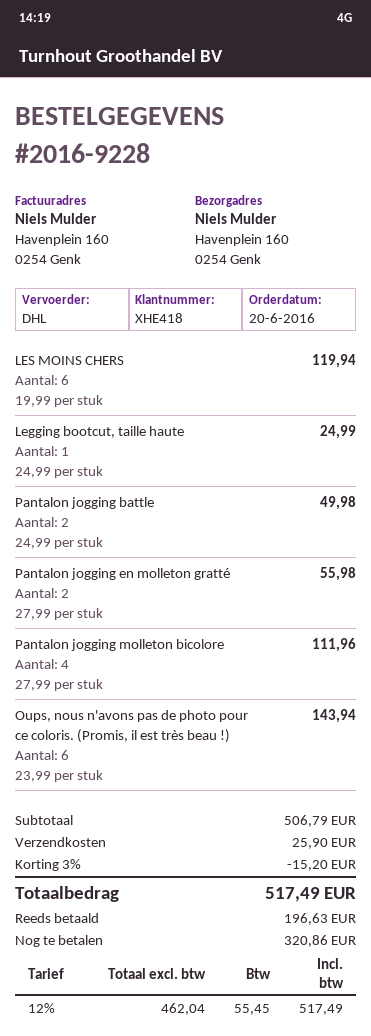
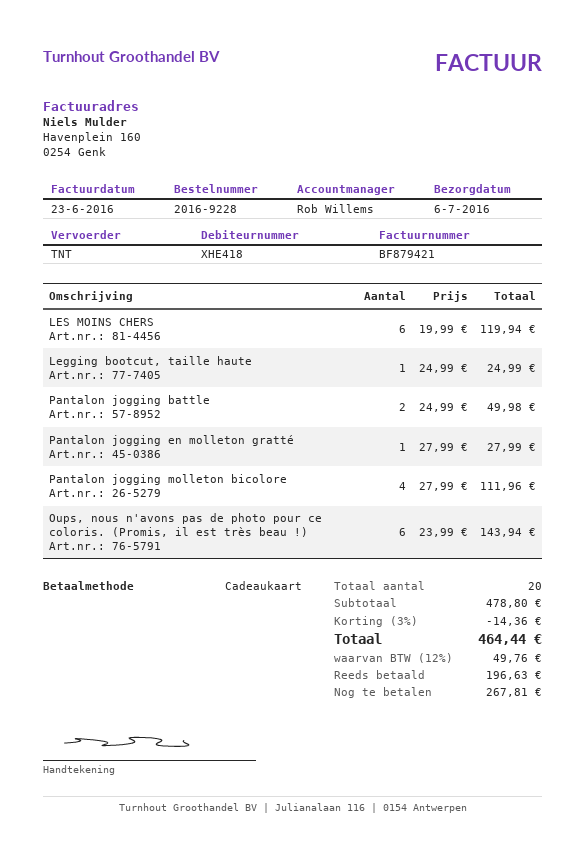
shipping method: DHL -> TNT
Pantalon jogging en molleton gratté: 2 x 27.99 = 55.98 -> 1 x 27.99 = 27.99
subtotal: 506.79 -> 478.80
discount: 3% = 15.20 -> 3% = 14.36
shipping: 25.90 -> none
tax: 12% = 55.45 -> 12% = 49.76
total: 517.49 -> 464.44
balance: 320.86 -> 267.81

